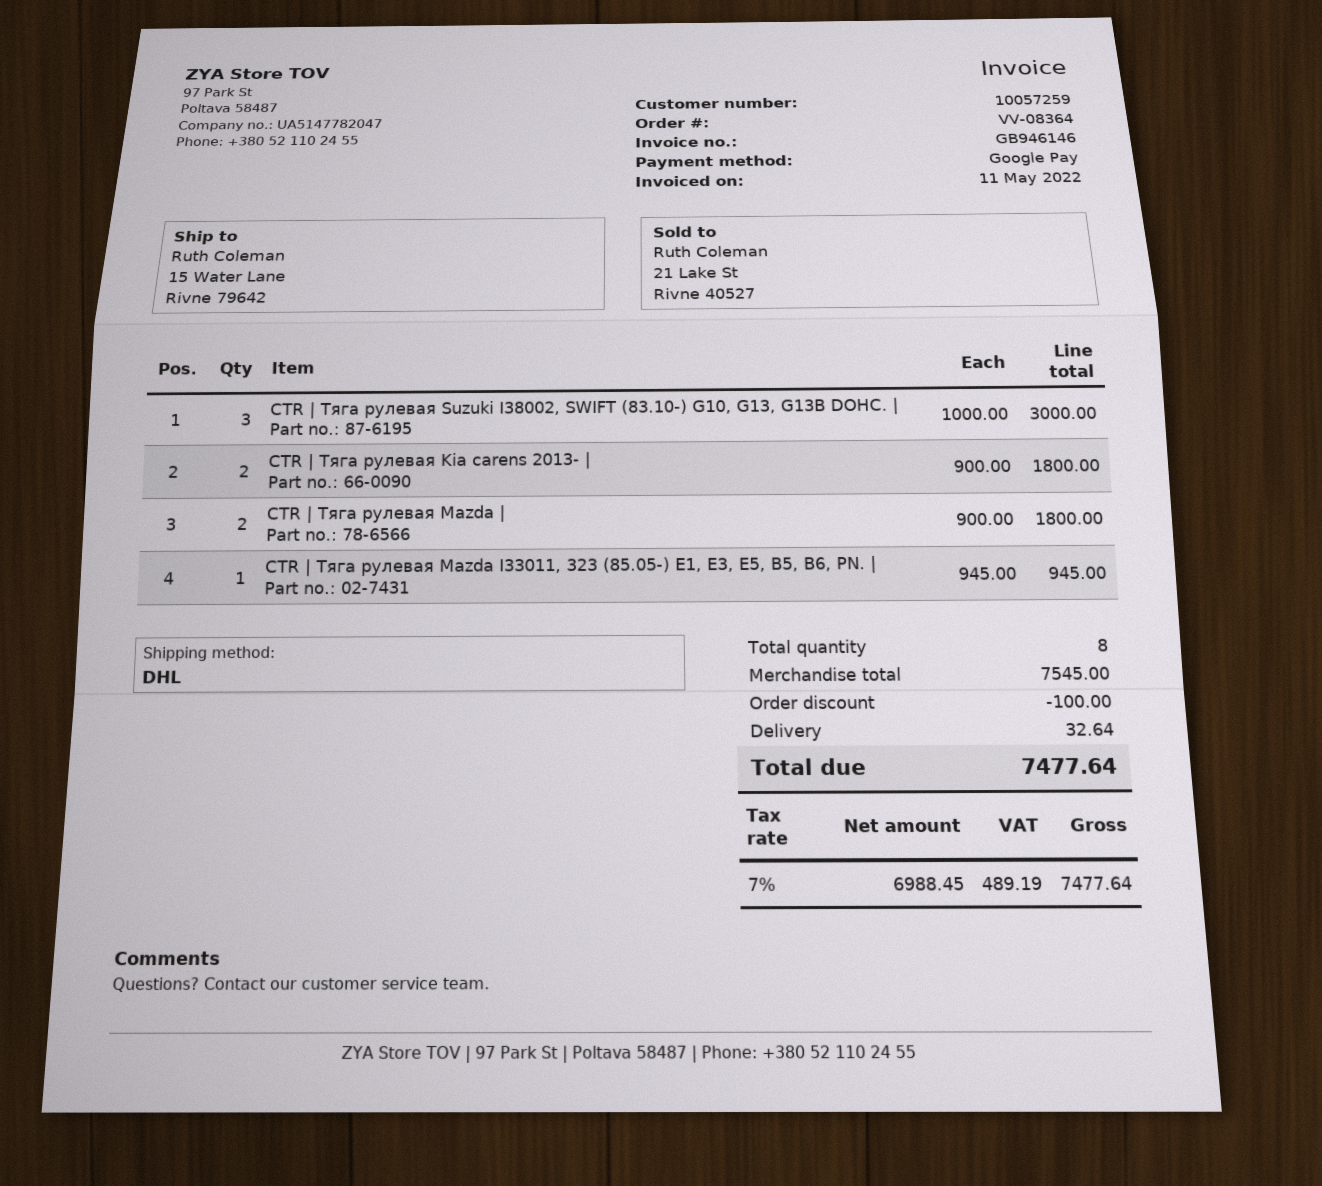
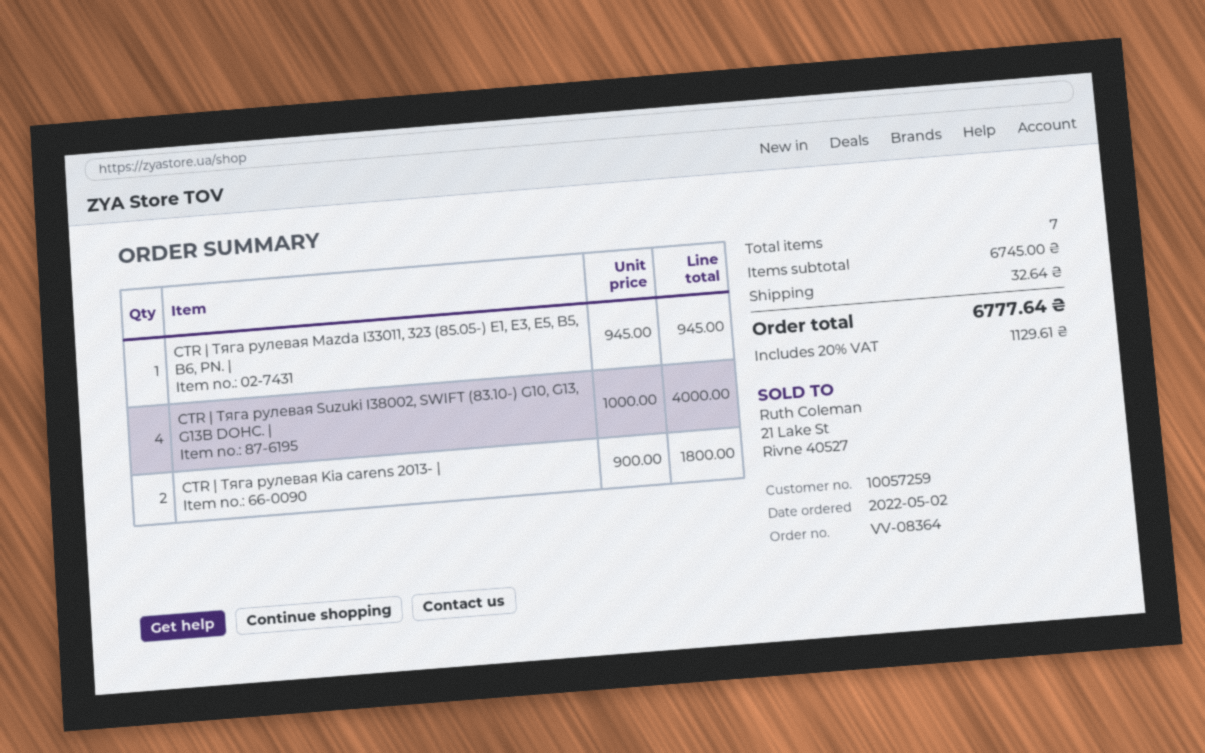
CTR | Тяга рулевая Suzuki I38002, SWIFT (83.10-) G10, G13, G13B DOHC. |: 3 x 1000.00 = 3000.00 -> 4 x 1000.00 = 4000.00
CTR | Тяга рулевая Mazda |: 2 x 900.00 = 1800.00 -> none
total quantity: 8 -> 7
subtotal: 7545.00 -> 6745.00
discount: 100.00 -> none
tax: 7% = 489.19 -> 20% = 1129.61
total: 7477.64 -> 6777.64

